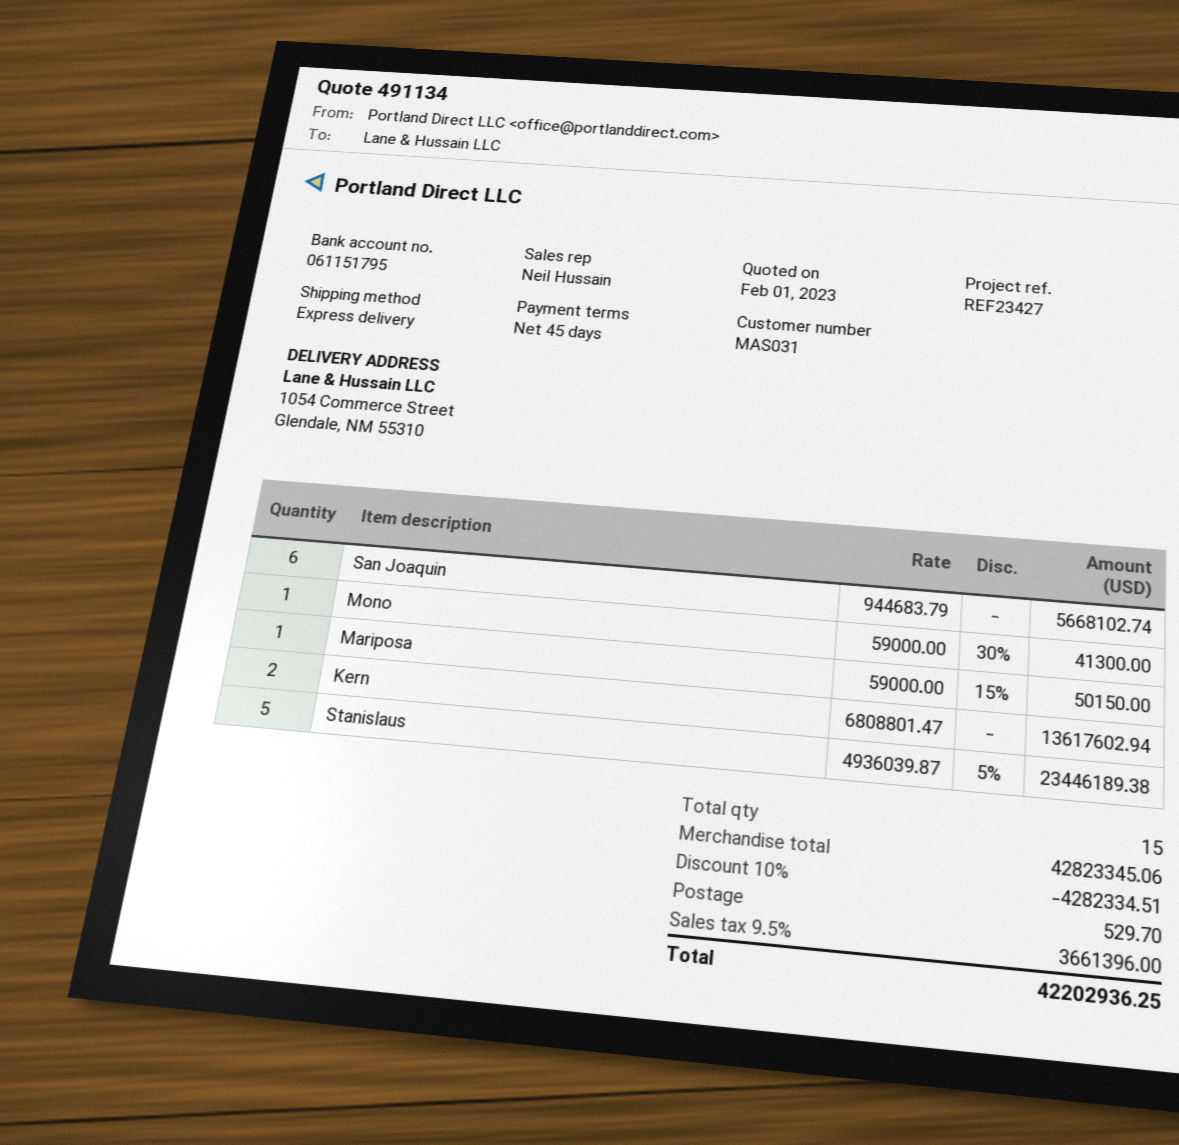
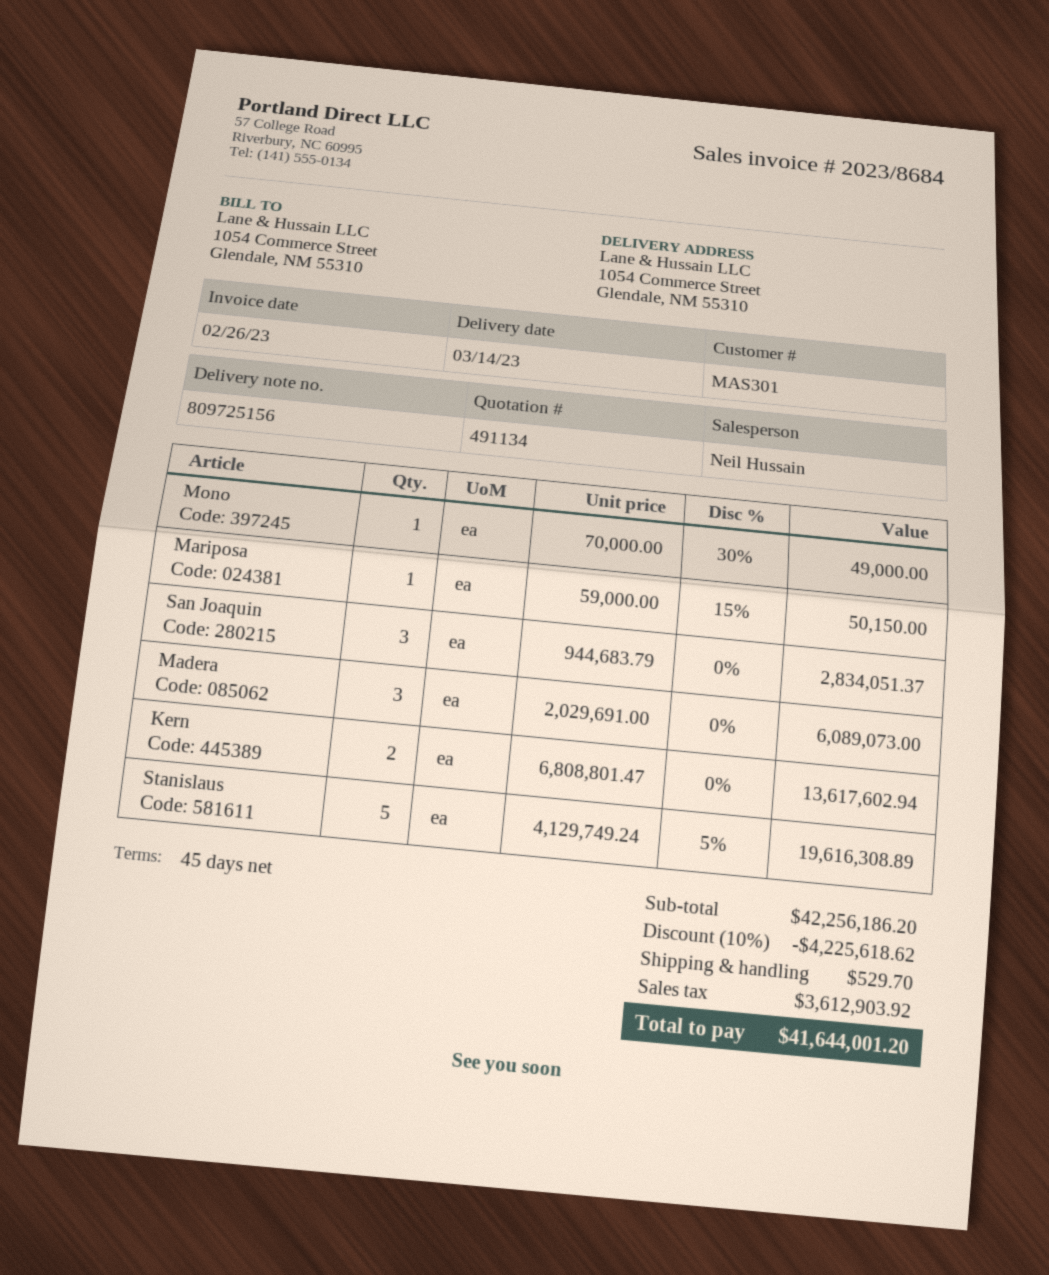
customer number: MAS031 -> MAS301
San Joaquin: 6 x 944683.79 = 5668102.74 -> 3 x 944683.79 = 2834051.37
Mono: 1 x 59000.00 - 30% = 41300.00 -> 1 x 70000.00 - 30% = 49000.00
Stanislaus: 5 x 4936039.87 - 5% = 23446189.38 -> 5 x 4129749.24 - 5% = 19616308.89
Madera: none -> 3 x 2029691.00 = 6089073.00
subtotal: 42823345.06 -> 42256186.20
discount: 10% = 4282334.51 -> 10% = 4225618.62
tax: 3661396.00 -> 3612903.92
total: 42202936.25 -> 41644001.20

